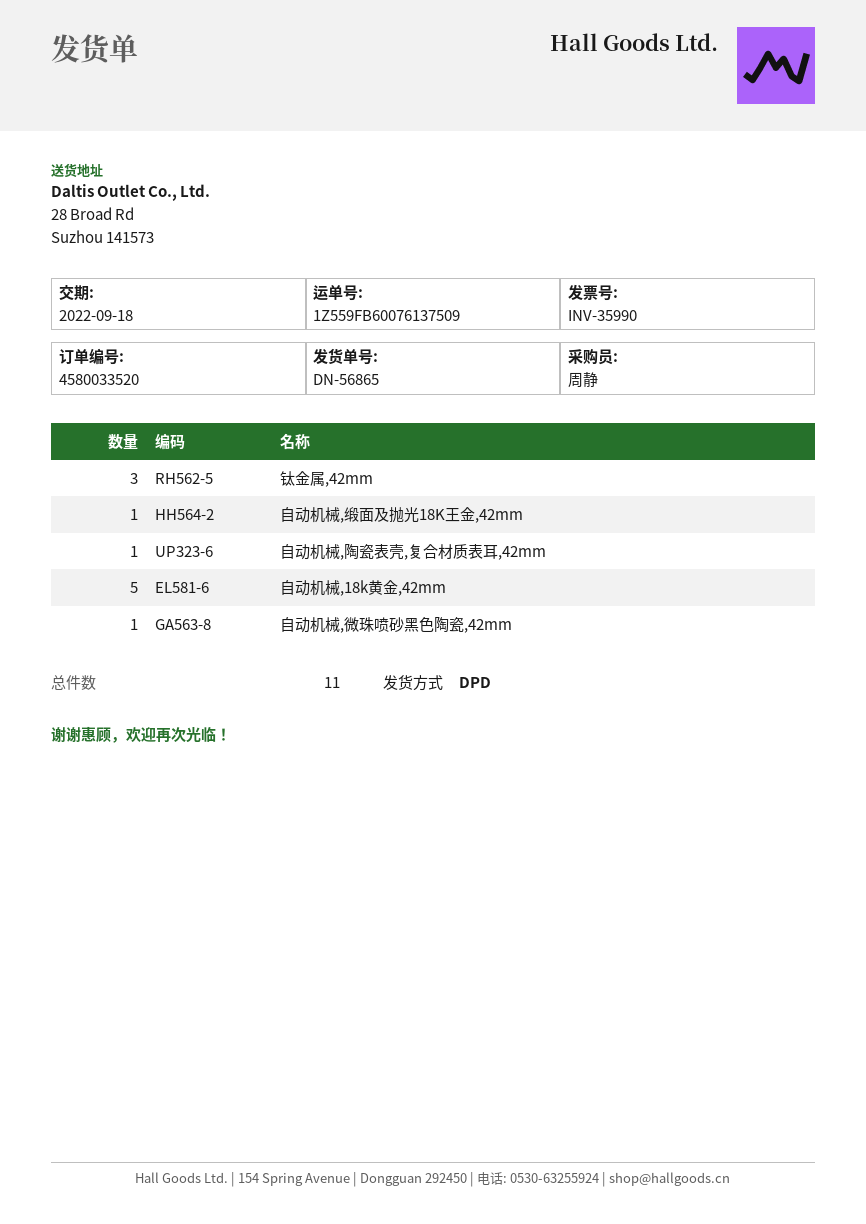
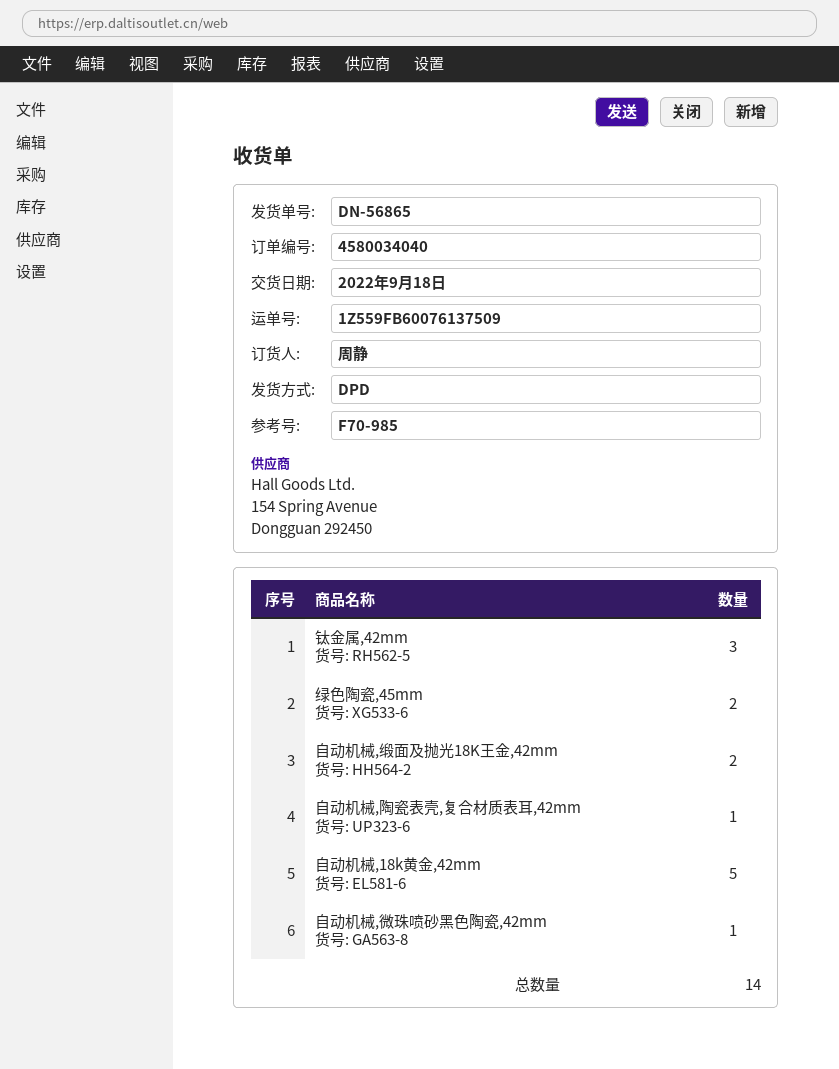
order number: 4580033520 -> 4580034040
自动机械,缎面及抛光18K王金,42mm: 1 -> 2
绿色陶瓷,45mm: none -> 2
total quantity: 11 -> 14

